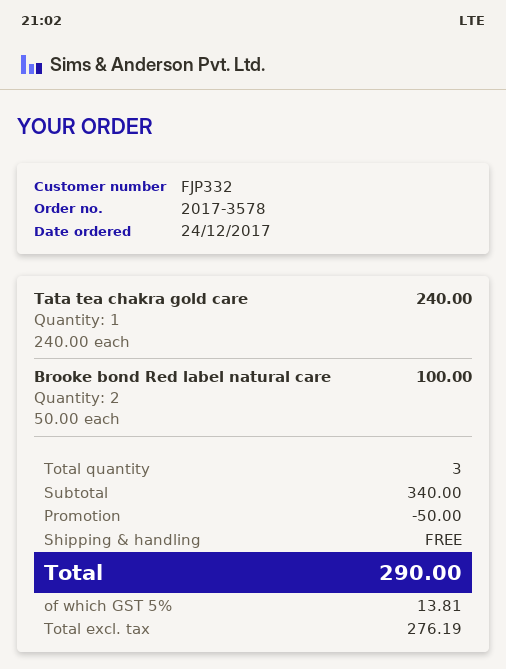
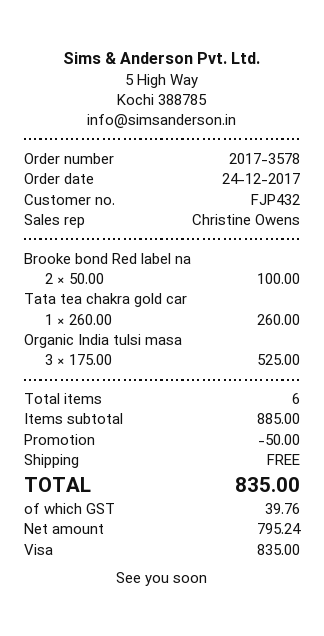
customer number: FJP332 -> FJP432
Tata tea chakra gold care: 1 x 240.00 = 240.00 -> 1 x 260.00 = 260.00
Organic India tulsi masa: none -> 3 x 175.00 = 525.00
total quantity: 3 -> 6
subtotal: 340.00 -> 885.00
net: 276.19 -> 795.24
tax: 13.81 -> 39.76
total: 290.00 -> 835.00

